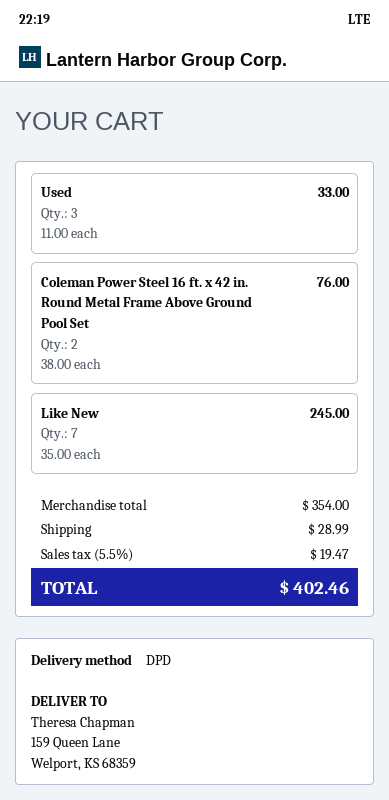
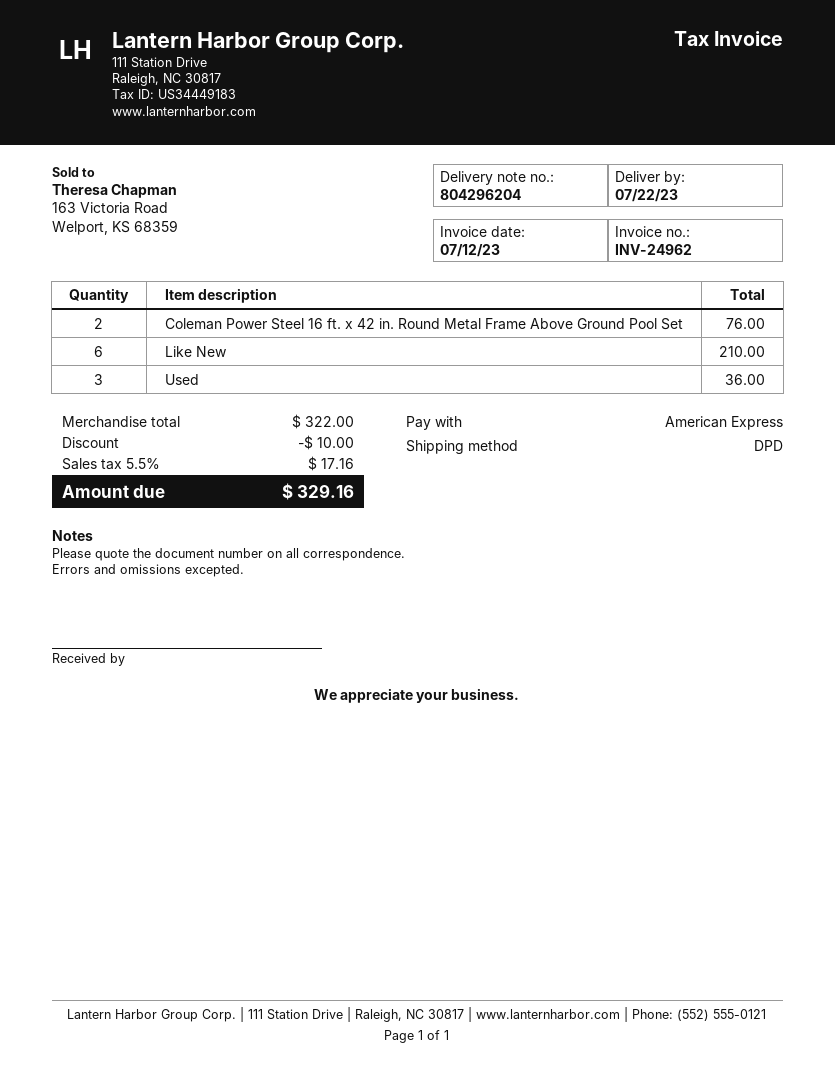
Used: 3 for 33.00 -> 3 for 36.00
Like New: 7 for 245.00 -> 6 for 210.00
subtotal: 354.00 -> 322.00
discount: none -> 10.00
shipping: 28.99 -> none
tax: 5.5% = 19.47 -> 5.5% = 17.16
total: 402.46 -> 329.16

